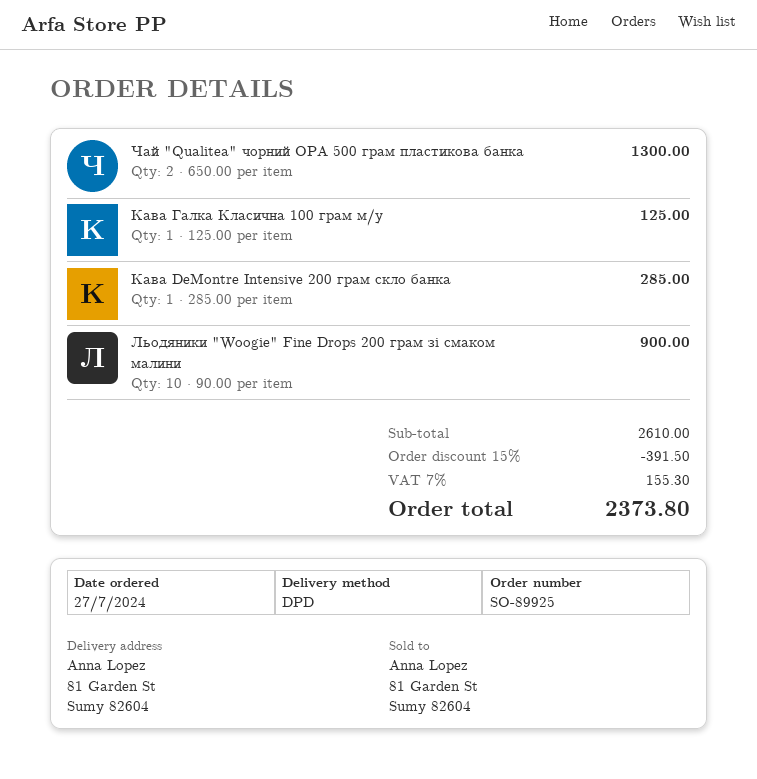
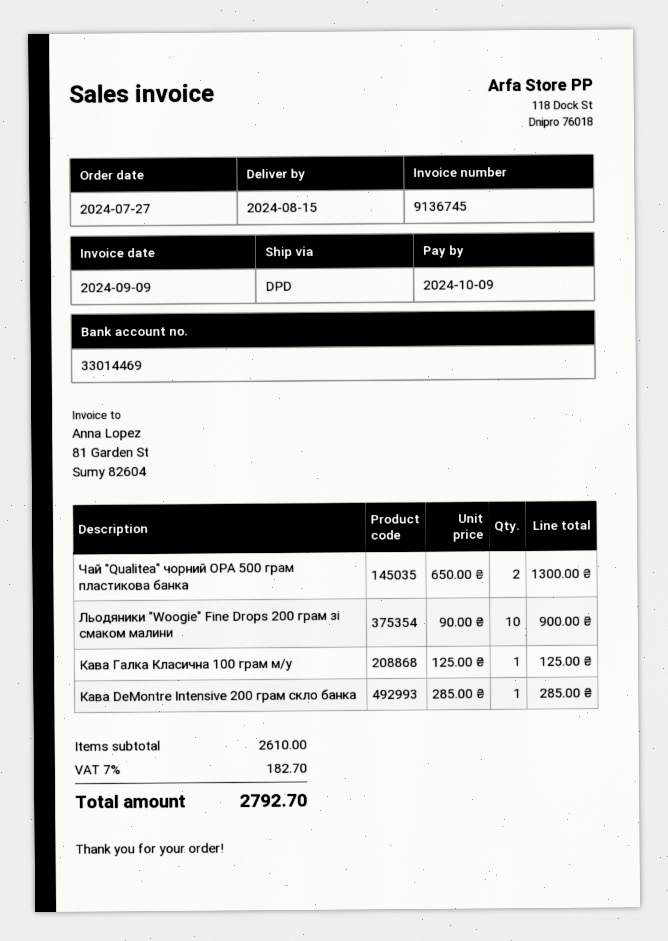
discount: 15% = 391.50 -> none
tax: 7% = 155.30 -> 7% = 182.70
total: 2373.80 -> 2792.70

